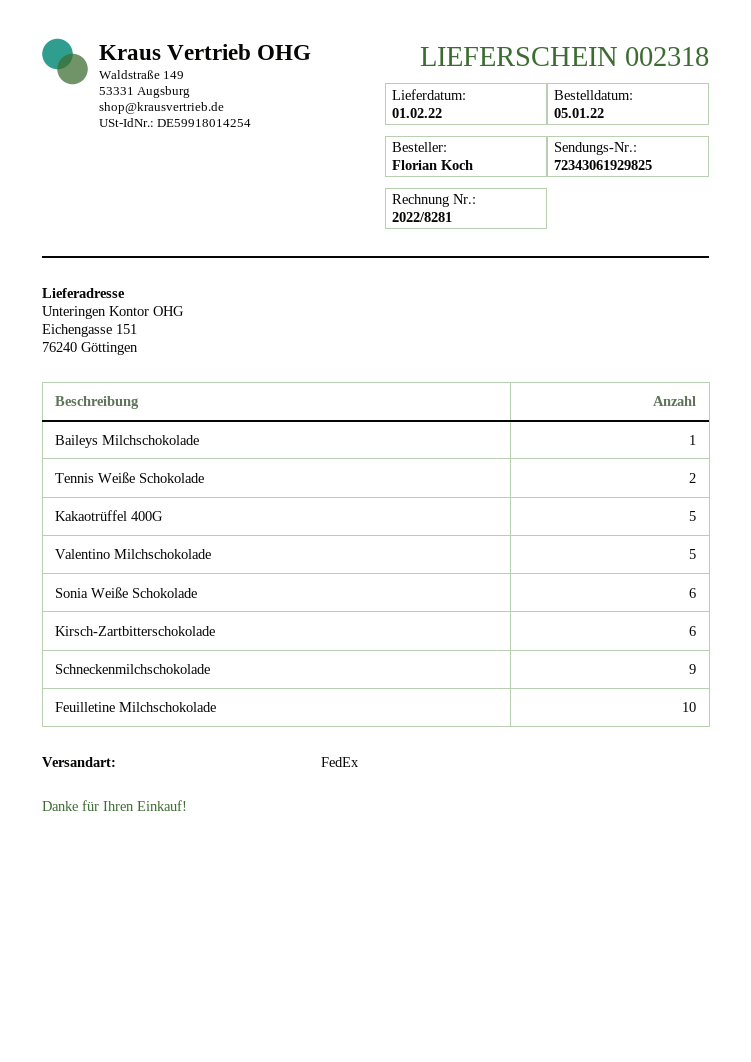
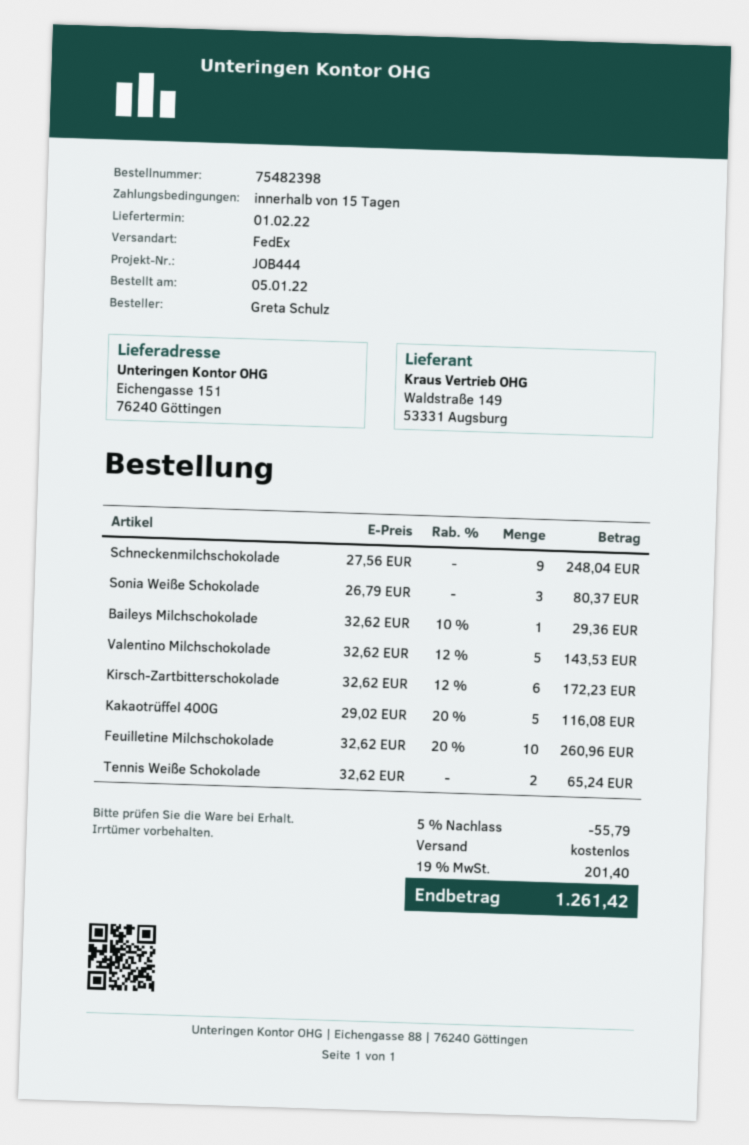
ordered by: Florian Koch -> Greta Schulz
Sonia Weiße Schokolade: 6 -> 3

